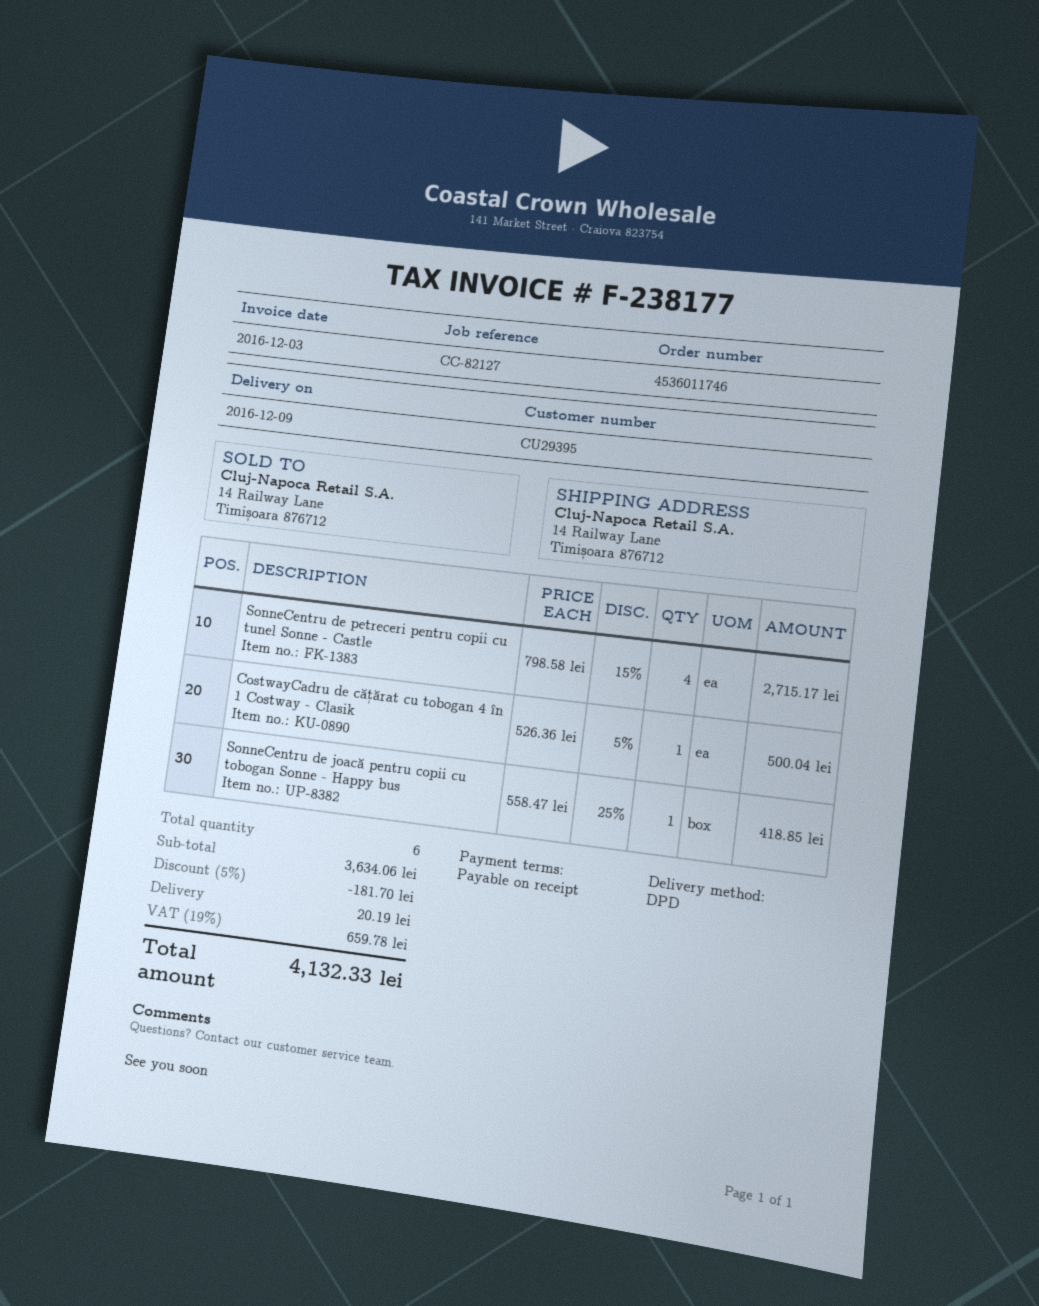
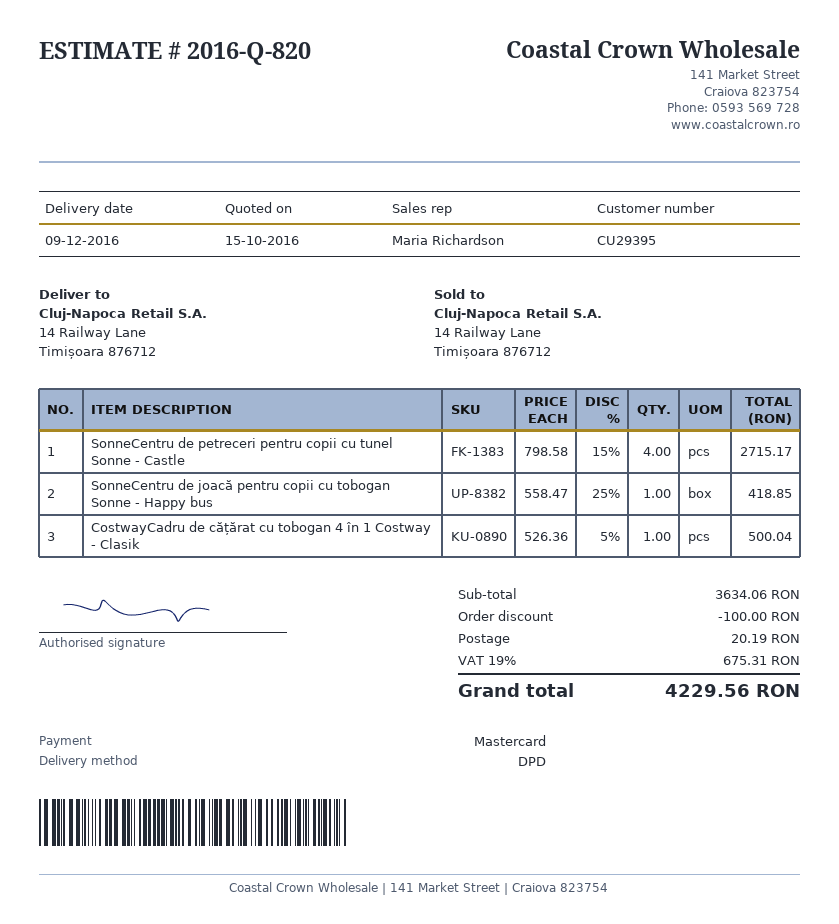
discount: 181.70 -> 100.00
tax: 19% = 659.78 -> 19% = 675.31
total: 4132.33 -> 4229.56

